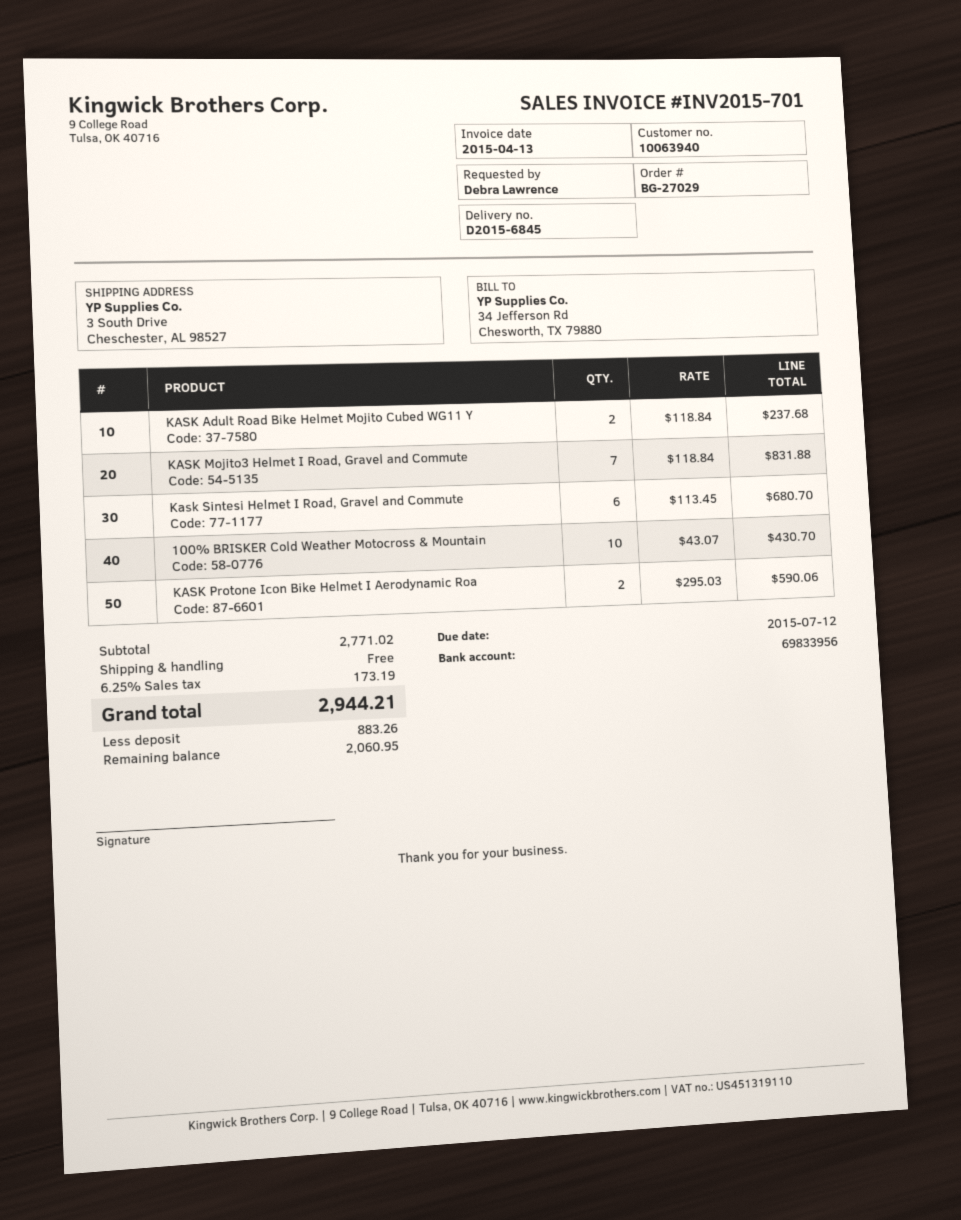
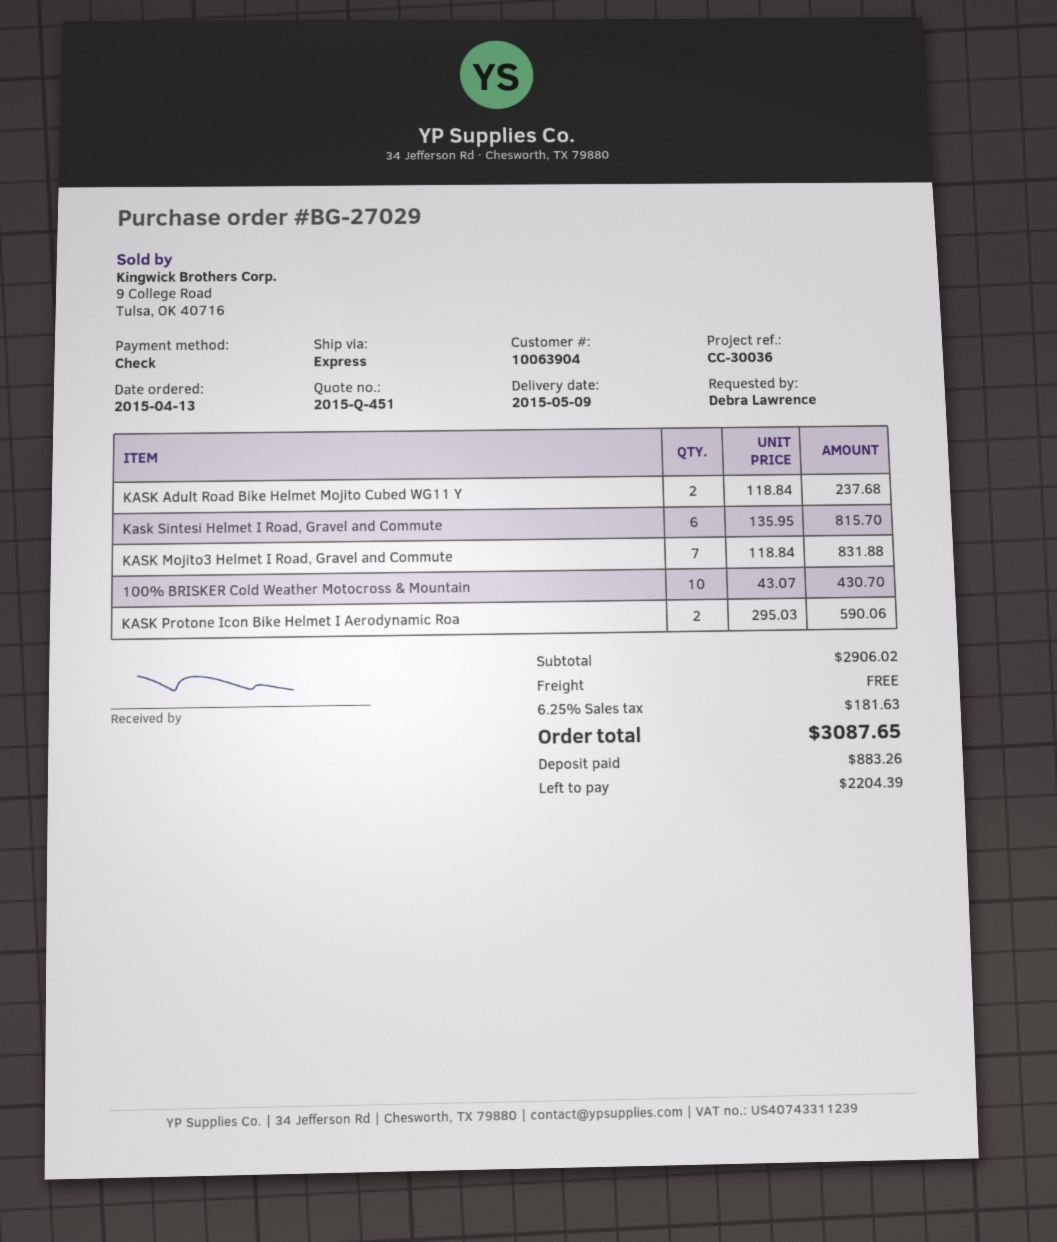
customer number: 10063940 -> 10063904
Kask Sintesi Helmet I Road, Gravel and Commute: 6 x 113.45 = 680.70 -> 6 x 135.95 = 815.70
subtotal: 2771.02 -> 2906.02
tax: 6.25% = 173.19 -> 6.25% = 181.63
total: 2944.21 -> 3087.65
balance: 2060.95 -> 2204.39

